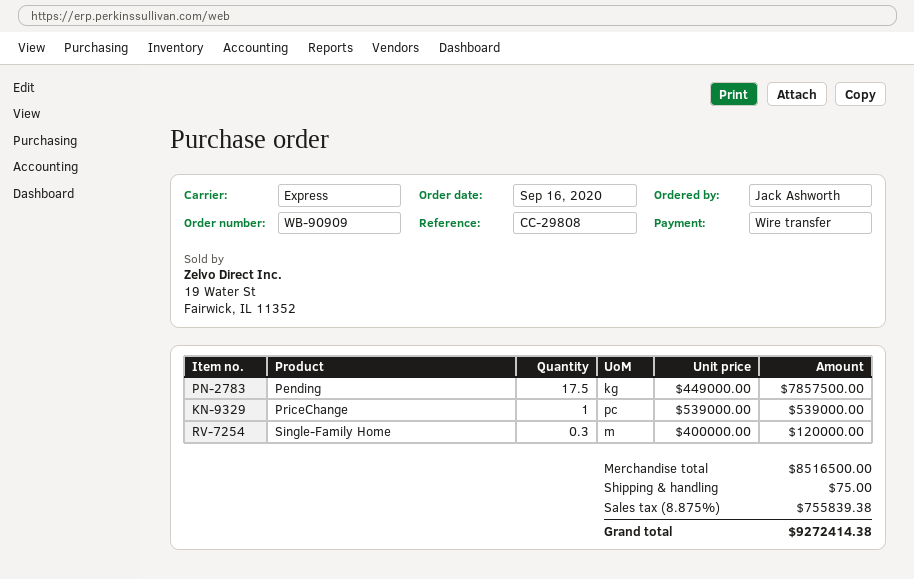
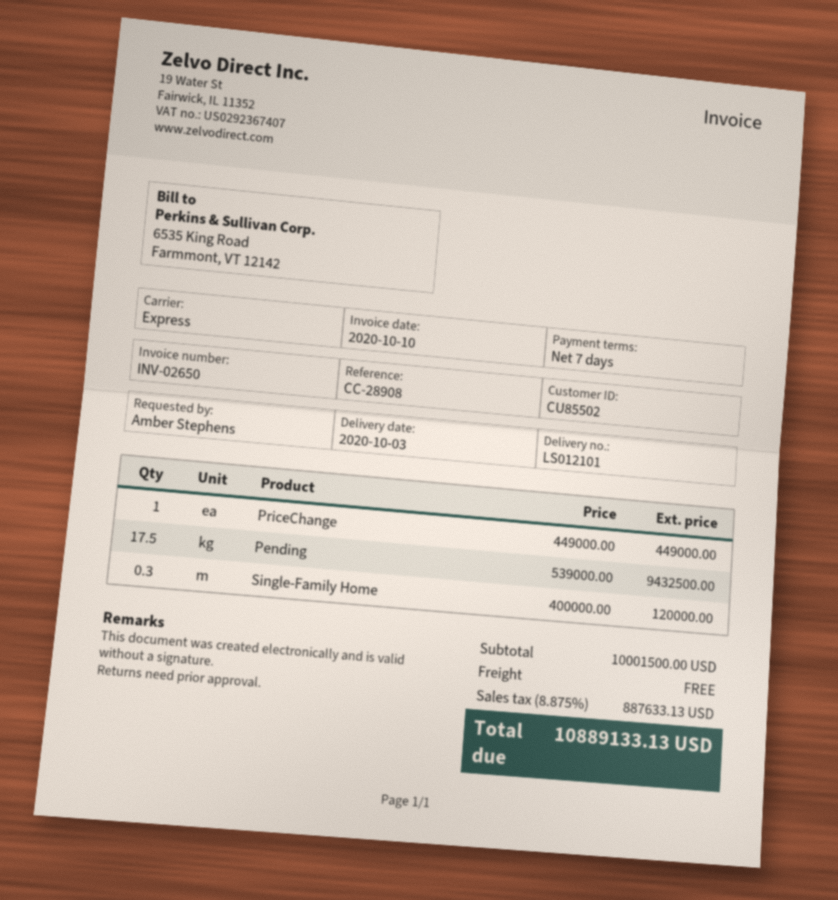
reference: CC-29808 -> CC-28908
ordered by: Jack Ashworth -> Amber Stephens
Pending: 17.5 x 449000.00 = 7857500.00 -> 17.5 x 539000.00 = 9432500.00
PriceChange: 1 x 539000.00 = 539000.00 -> 1 x 449000.00 = 449000.00
subtotal: 8516500.00 -> 10001500.00
shipping: 75.00 -> 0.00
tax: 8.875% = 755839.38 -> 8.875% = 887633.13
total: 9272414.38 -> 10889133.13

